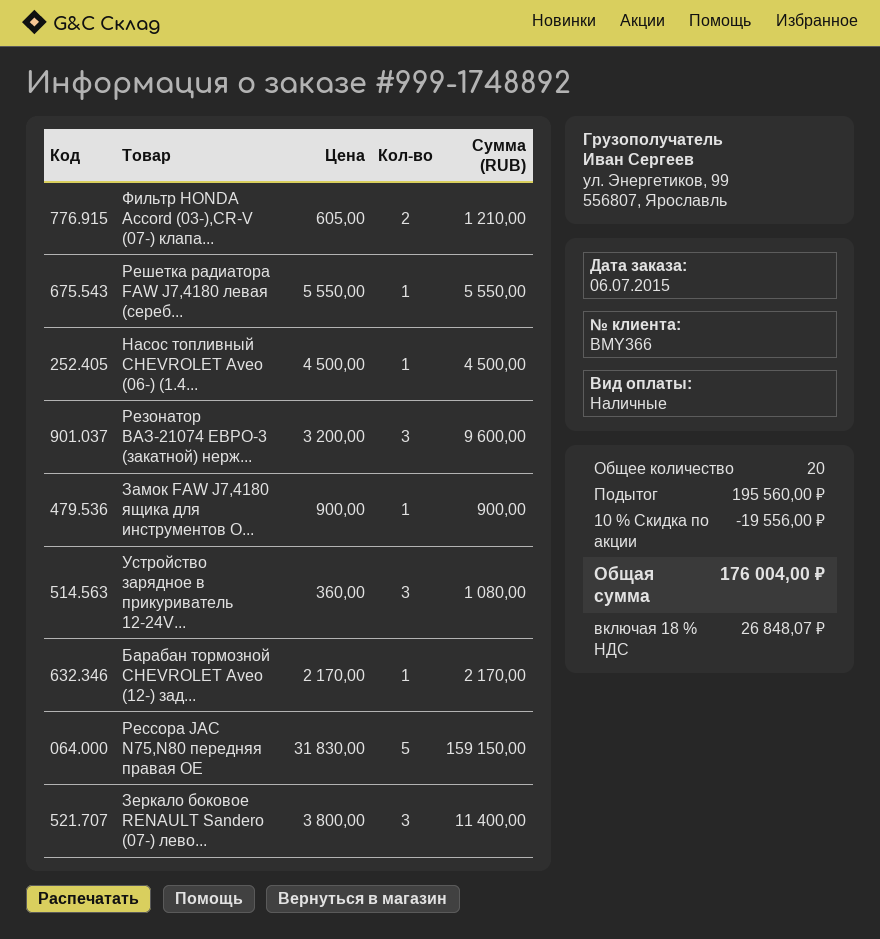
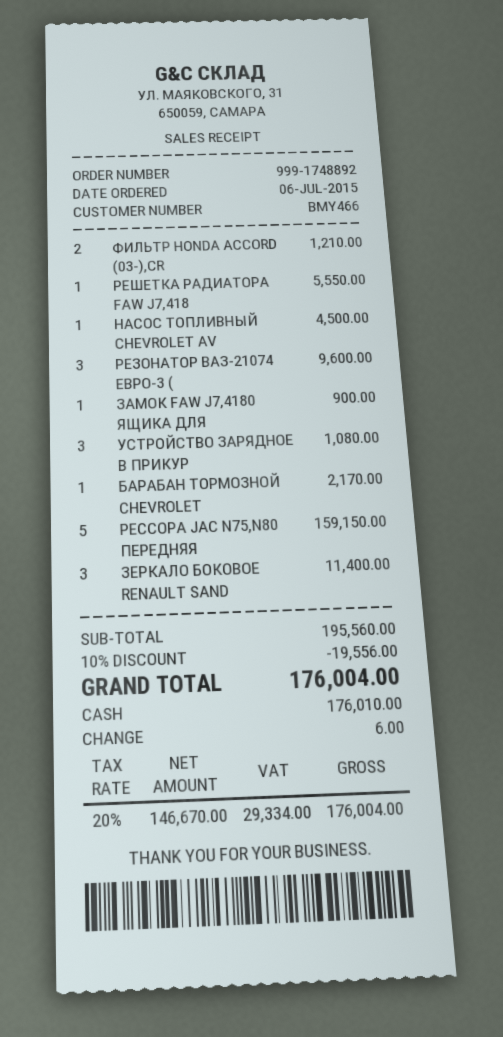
customer number: BMY366 -> BMY466
tax: 18% = 26848.07 -> 20% = 29334.00

